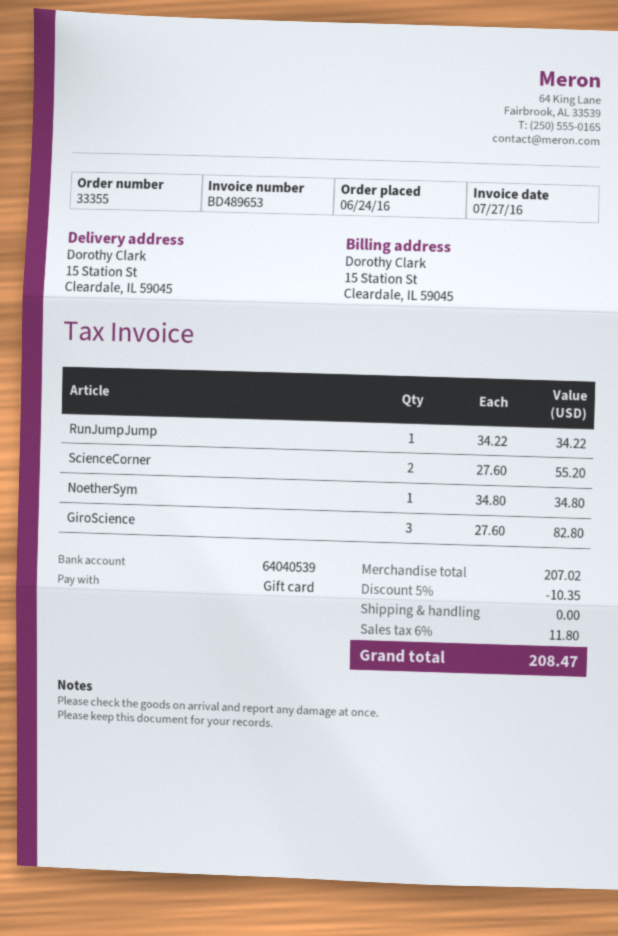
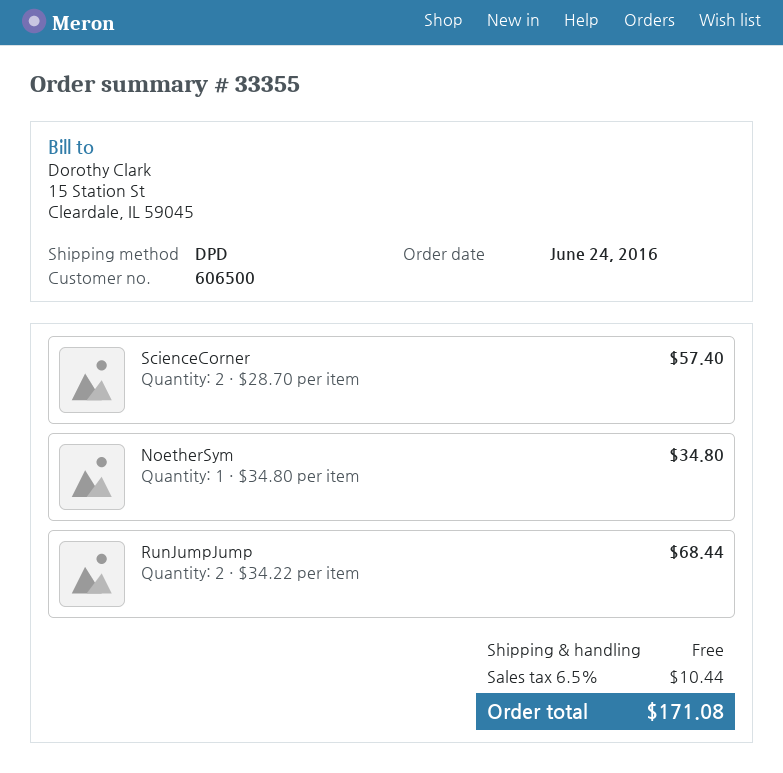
RunJumpJump: 1 x 34.22 = 34.22 -> 2 x 34.22 = 68.44
ScienceCorner: 2 x 27.60 = 55.20 -> 2 x 28.70 = 57.40
GiroScience: 3 x 27.60 = 82.80 -> none
discount: 5% = 10.35 -> none
tax: 6% = 11.80 -> 6.5% = 10.44
total: 208.47 -> 171.08

